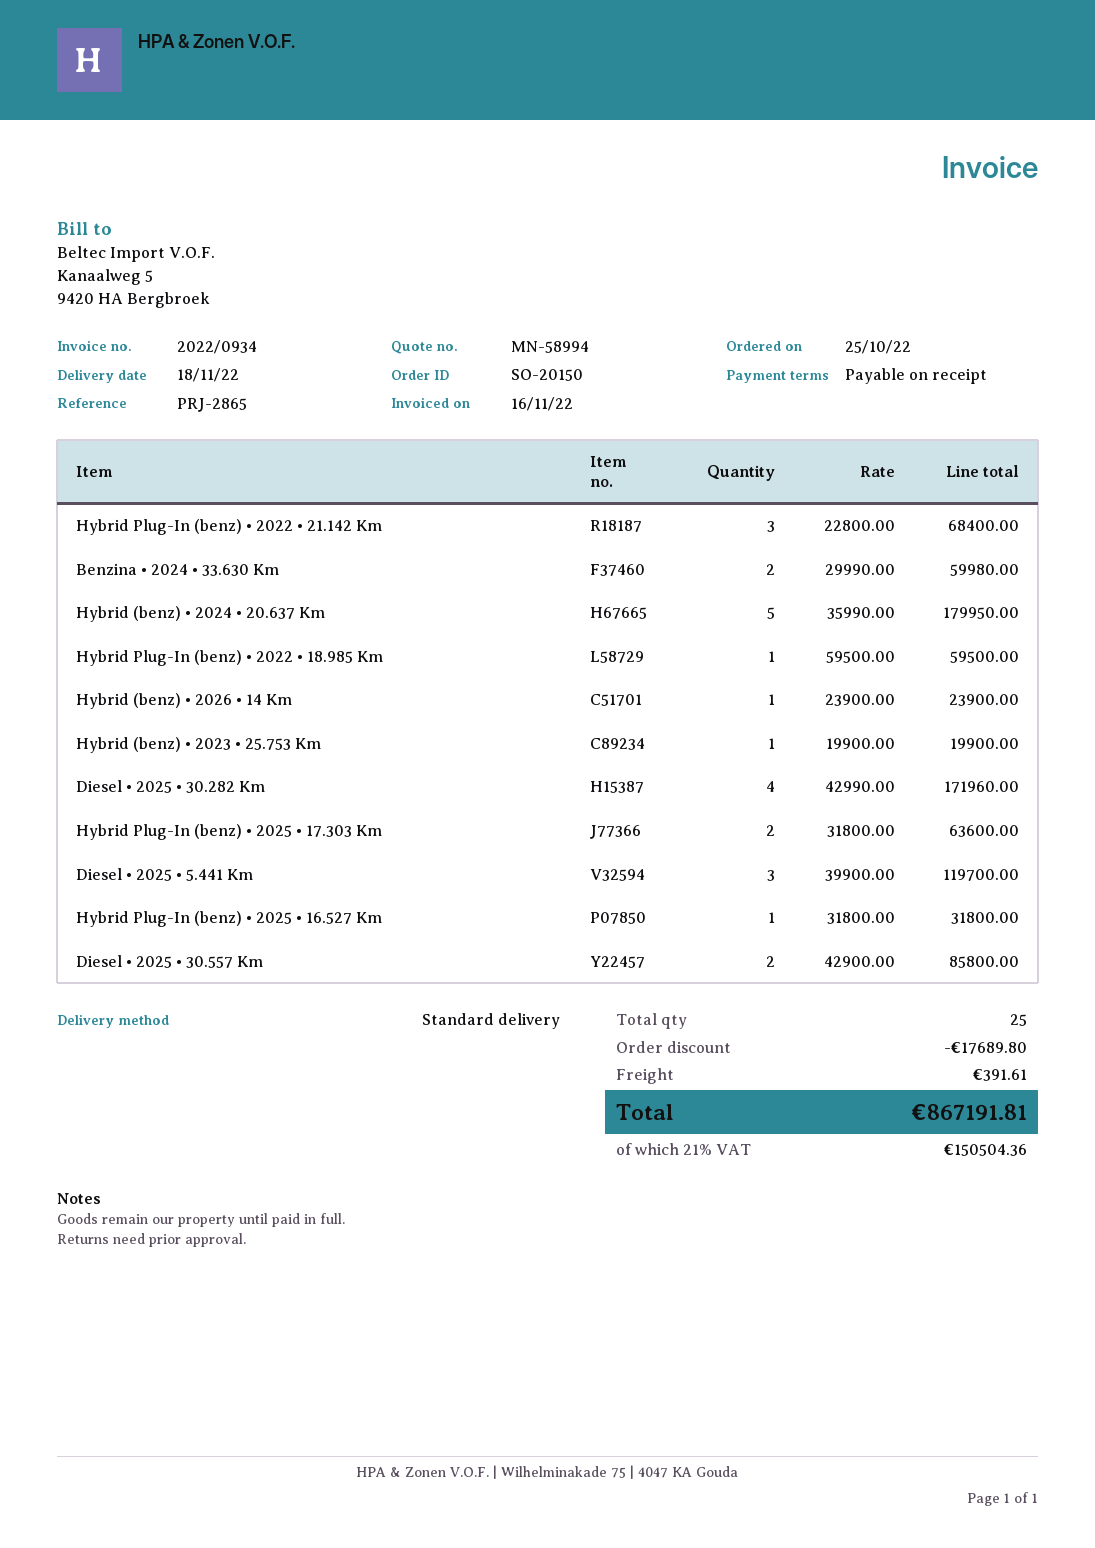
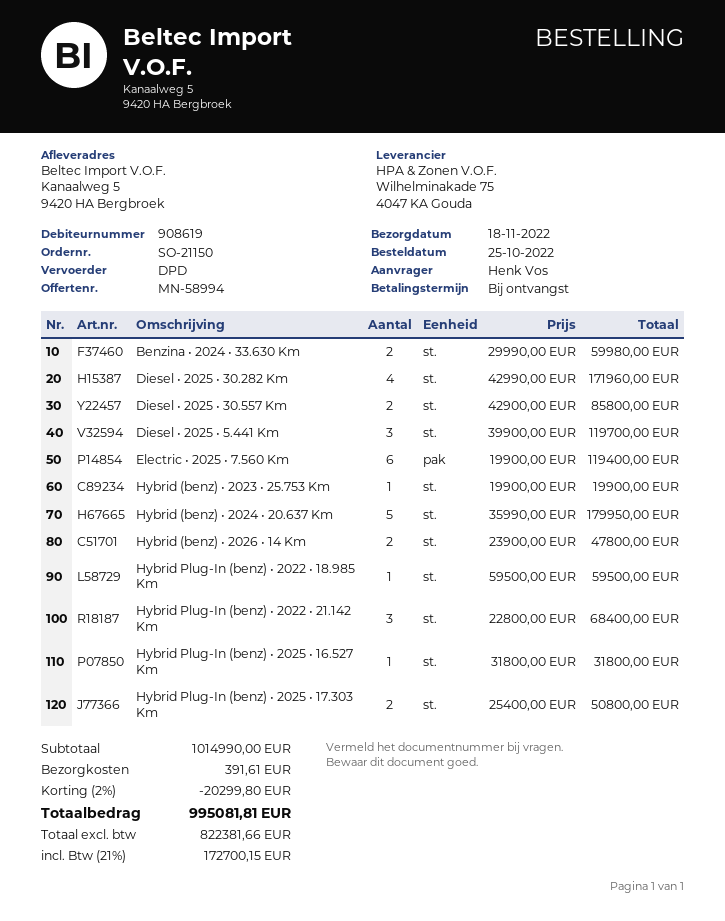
order number: SO-20150 -> SO-21150
shipping method: standard -> DPD
Hybrid (benz) • 2026 • 14 Km: 1 x 23900.00 = 23900.00 -> 2 x 23900.00 = 47800.00
Hybrid Plug-In (benz) • 2025 • 17.303 Km: 2 x 31800.00 = 63600.00 -> 2 x 25400.00 = 50800.00
Electric • 2025 • 7.560 Km: none -> 6 x 19900.00 = 119400.00
discount: 17689.80 -> 20299.80
tax: 21% = 150504.36 -> 21% = 172700.15
total: 867191.81 -> 995081.81

